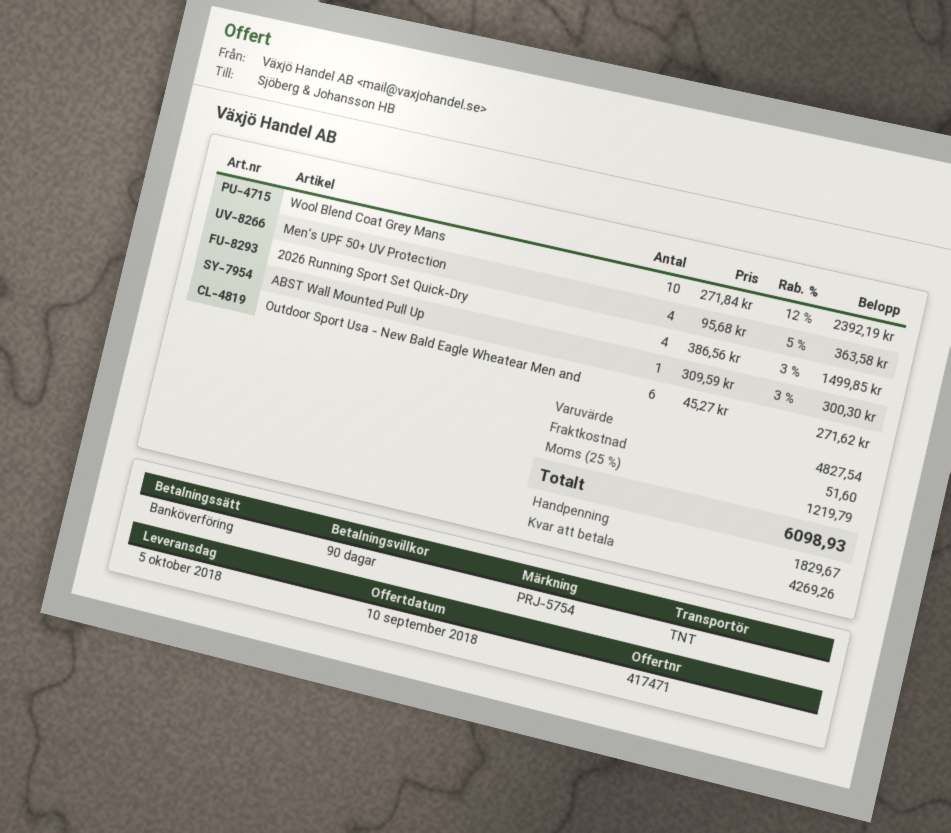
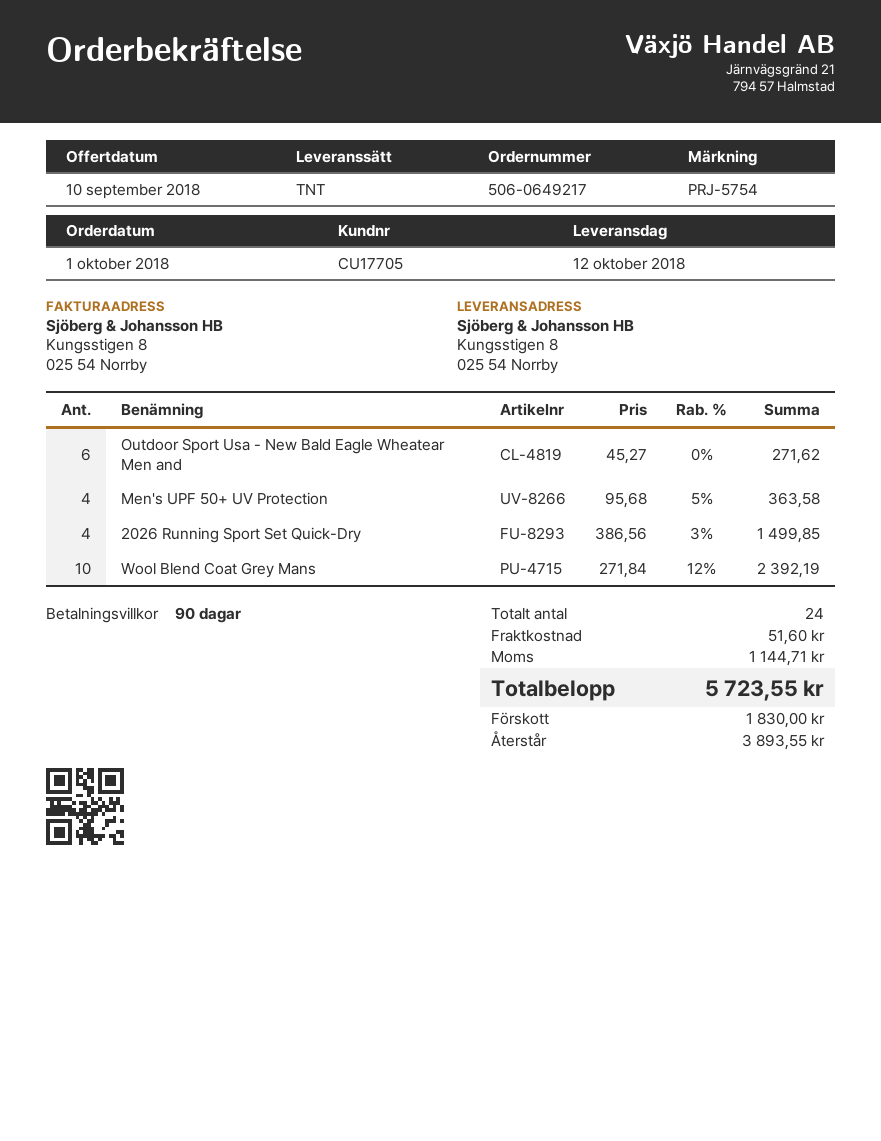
delivery date: 2018-10-05 -> 2018-10-12
ABST Wall Mounted Pull Up: 1 x 309.59 - 3% = 300.30 -> none
tax: 1219.79 -> 1144.71
total: 6098.93 -> 5723.55
deposit: 1829.67 -> 1830.00
balance: 4269.26 -> 3893.55

